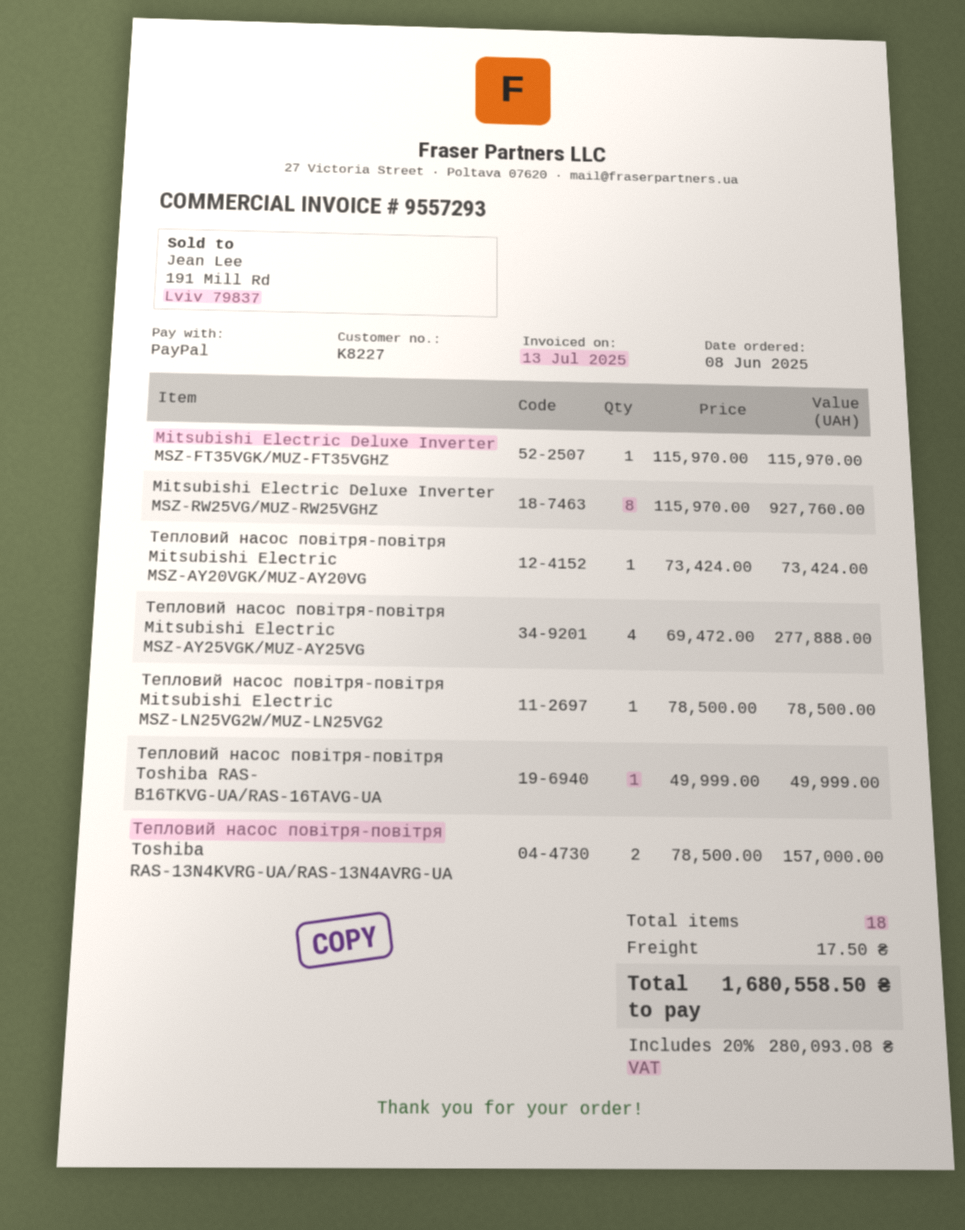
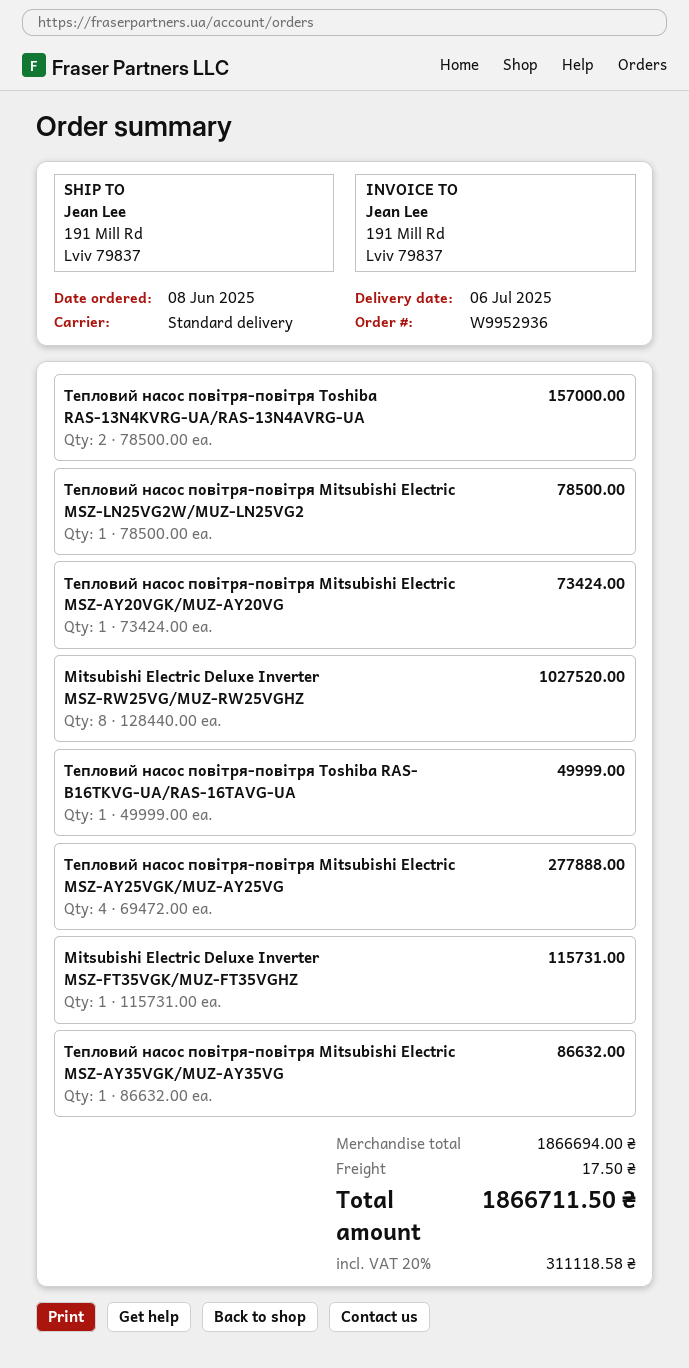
Mitsubishi Electric Deluxe Inverter MSZ-FT35VGK/MUZ-FT35VGHZ: 1 x 115970.00 = 115970.00 -> 1 x 115731.00 = 115731.00
Mitsubishi Electric Deluxe Inverter MSZ-RW25VG/MUZ-RW25VGHZ: 8 x 115970.00 = 927760.00 -> 8 x 128440.00 = 1027520.00
Тепловий насос повітря-повітря Mitsubishi Electric MSZ-AY35VGK/MUZ-AY35VG: none -> 1 x 86632.00 = 86632.00
tax: 20% = 280093.08 -> 20% = 311118.58
total: 1680558.50 -> 1866711.50

